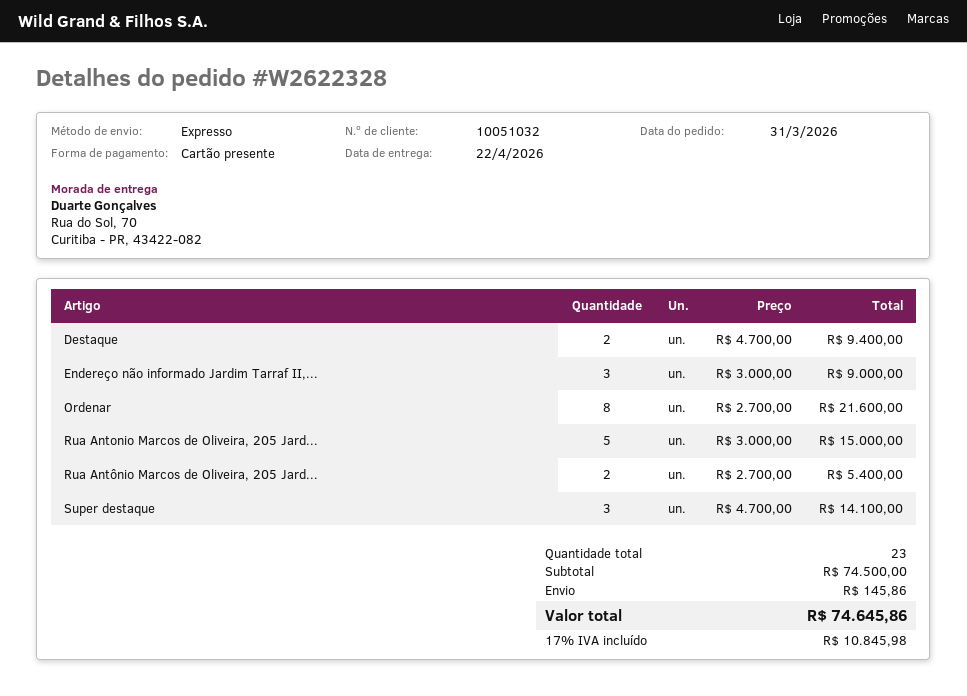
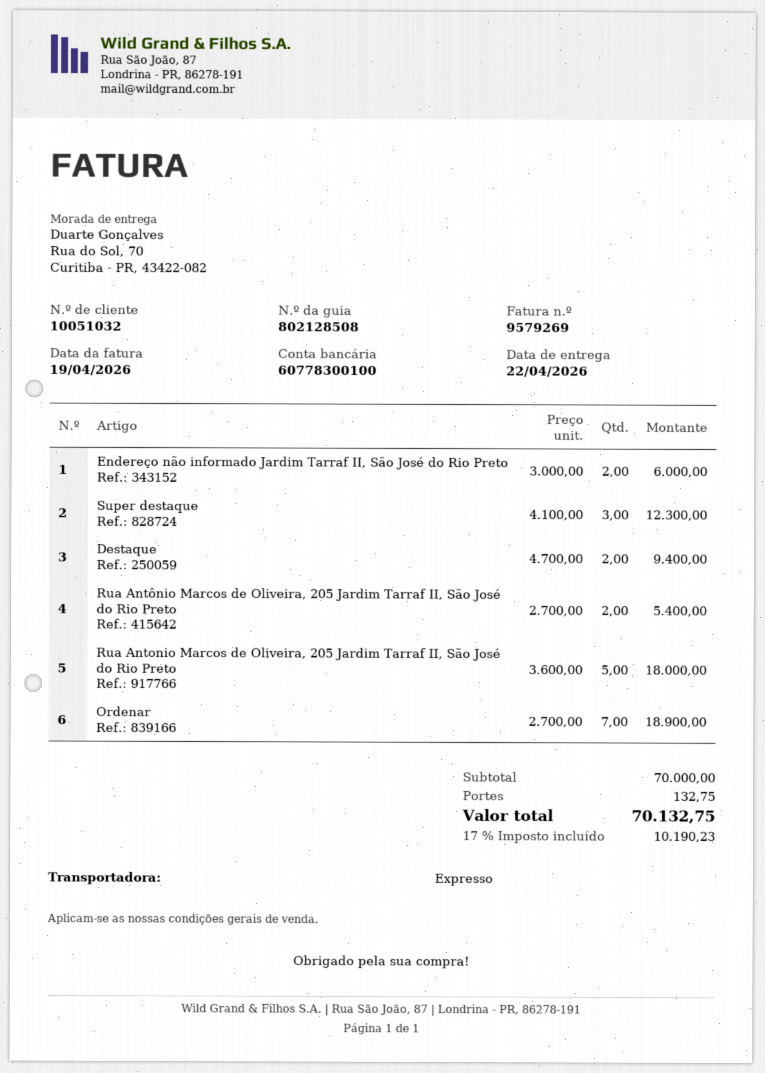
Endereço não informado Jardim Tarraf II,...: 3 x 3000.00 = 9000.00 -> 2 x 3000.00 = 6000.00
Ordenar: 8 x 2700.00 = 21600.00 -> 7 x 2700.00 = 18900.00
Rua Antonio Marcos de Oliveira, 205 Jard...: 5 x 3000.00 = 15000.00 -> 5 x 3600.00 = 18000.00
Super destaque: 3 x 4700.00 = 14100.00 -> 3 x 4100.00 = 12300.00
subtotal: 74500.00 -> 70000.00
shipping: 145.86 -> 132.75
tax: 17% = 10845.98 -> 17% = 10190.23
total: 74645.86 -> 70132.75

